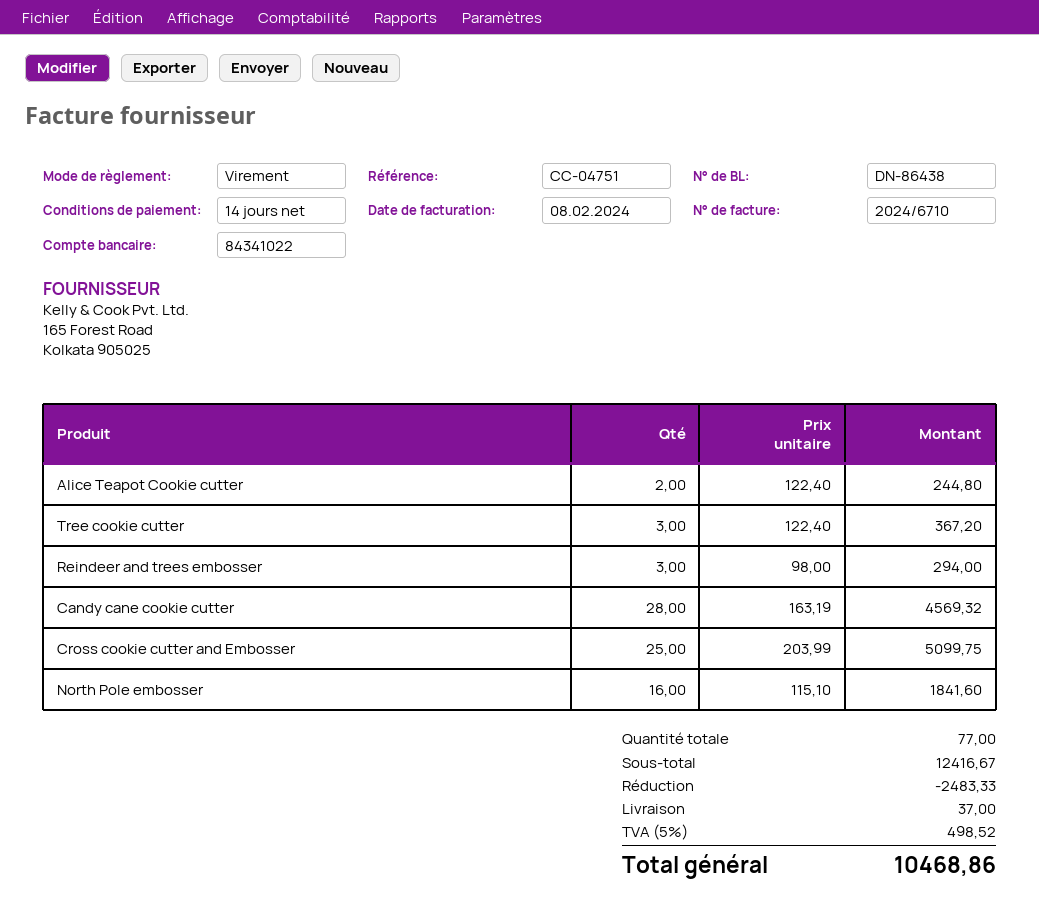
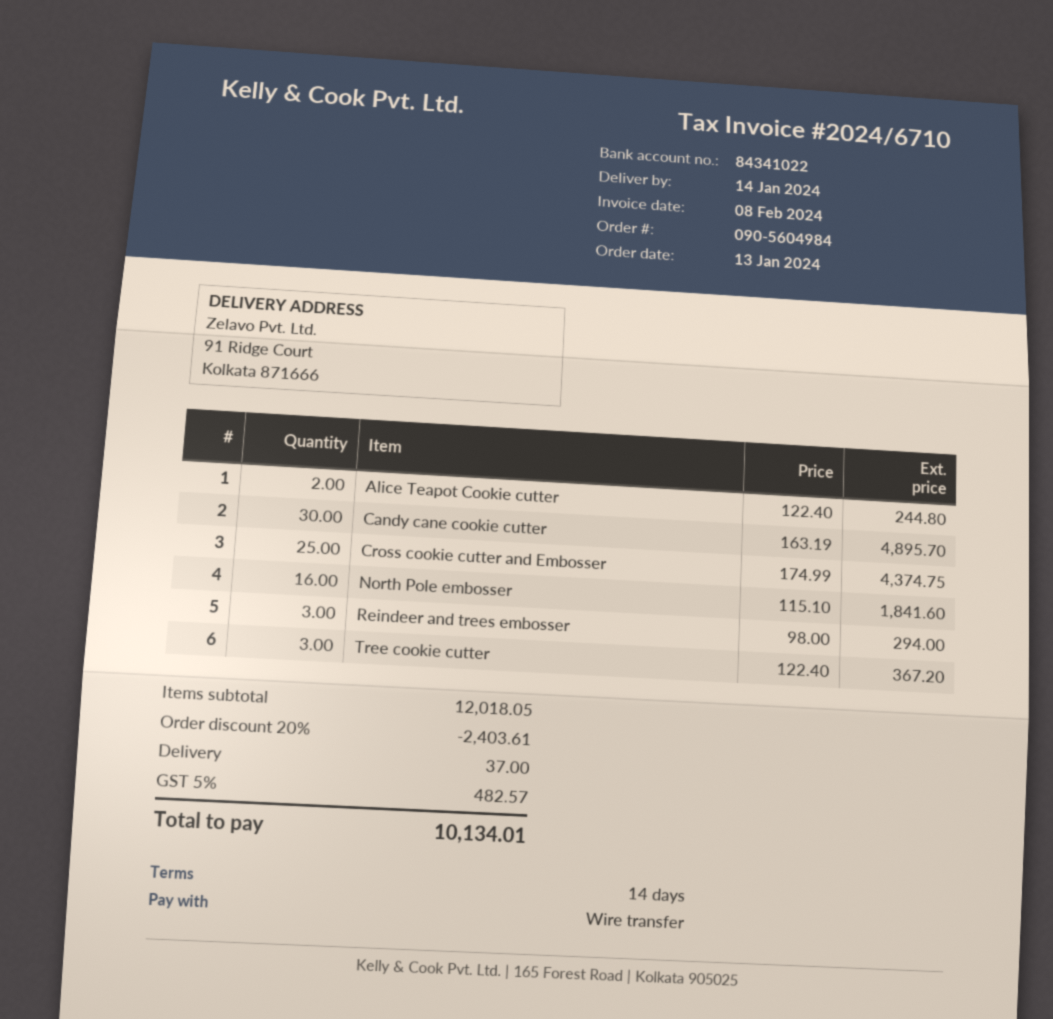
Candy cane cookie cutter: 28 x 163.19 = 4569.32 -> 30 x 163.19 = 4895.70
Cross cookie cutter and Embosser: 25 x 203.99 = 5099.75 -> 25 x 174.99 = 4374.75
subtotal: 12416.67 -> 12018.05
discount: 2483.33 -> 2403.61
tax: 5% = 498.52 -> 5% = 482.57
total: 10468.86 -> 10134.01

